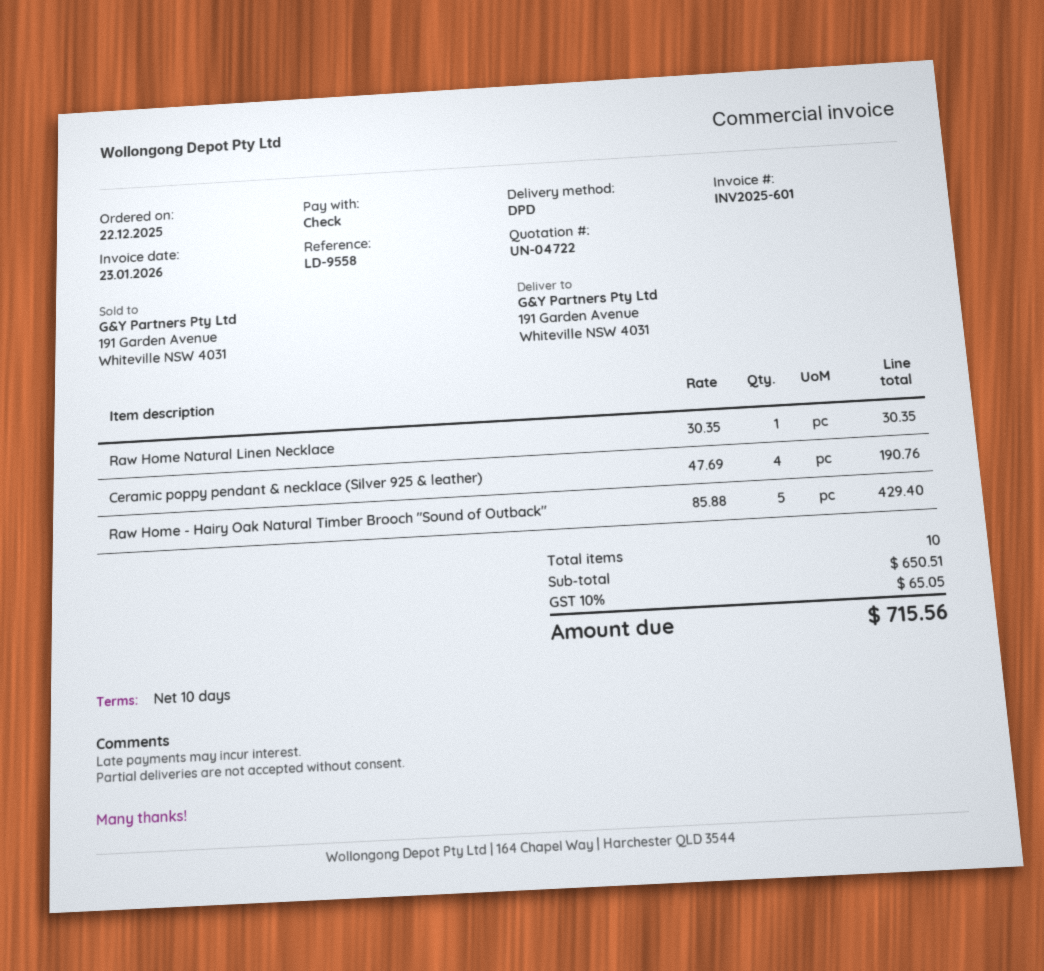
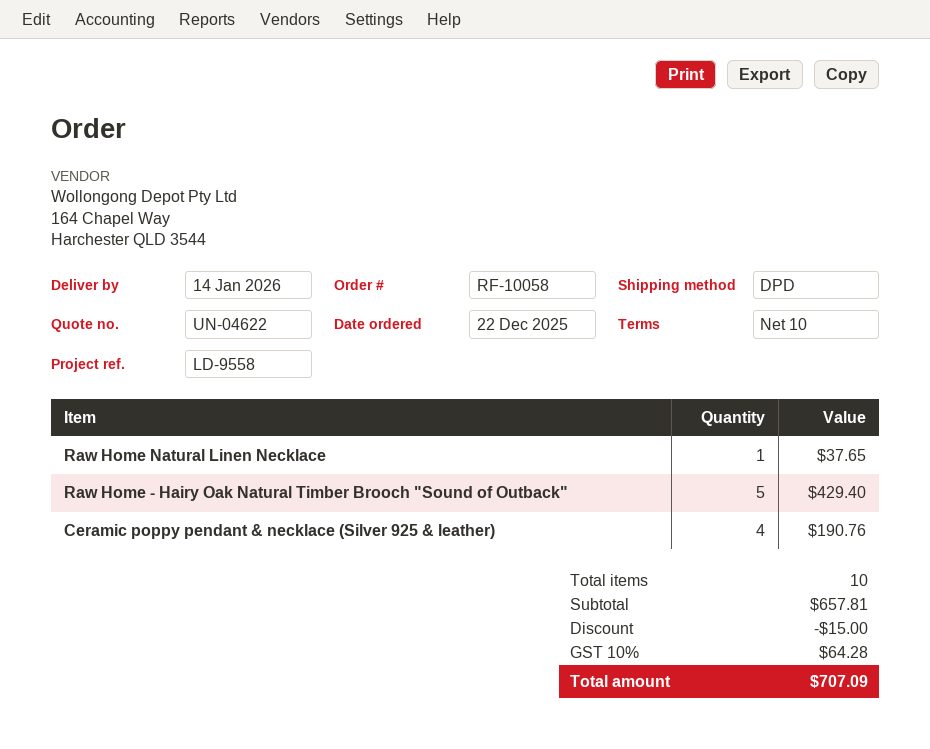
quote number: UN-04722 -> UN-04622
Raw Home Natural Linen Necklace: 1 for 30.35 -> 1 for 37.65
subtotal: 650.51 -> 657.81
discount: none -> 15.00
tax: 10% = 65.05 -> 10% = 64.28
total: 715.56 -> 707.09

